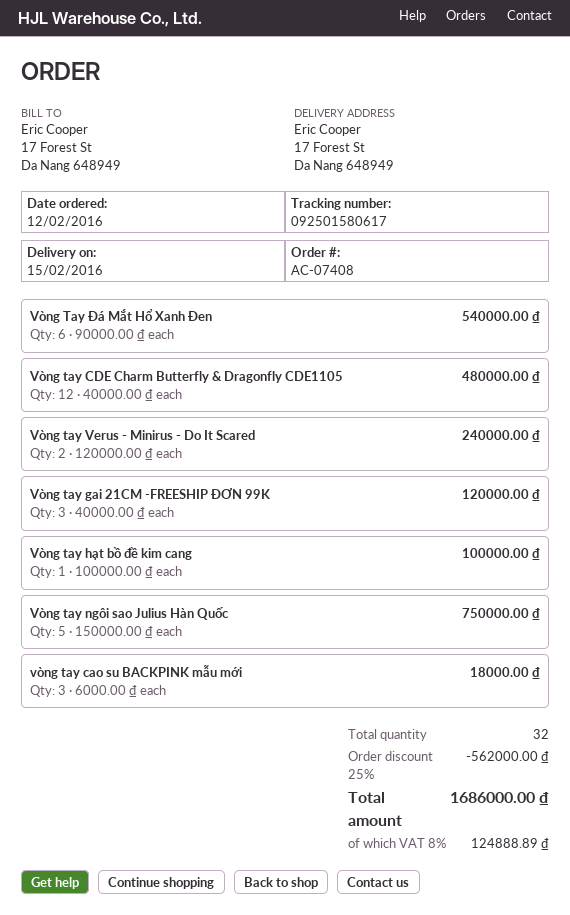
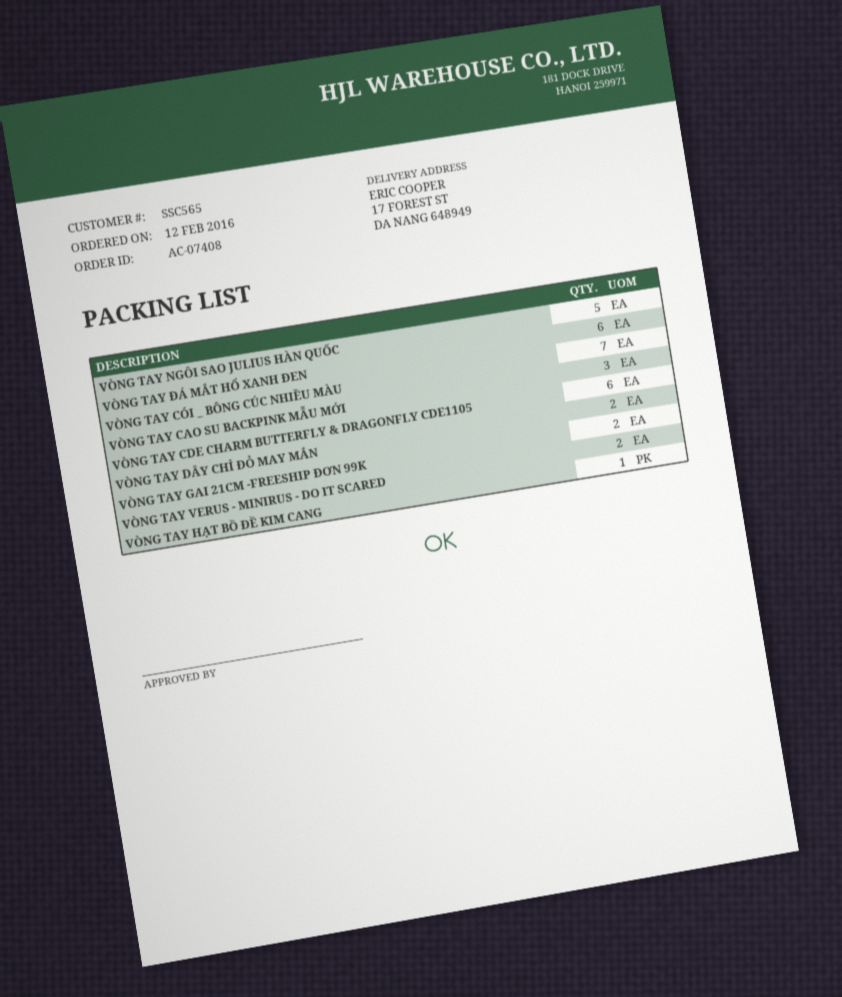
Vòng tay CDE Charm Butterfly & Dragonfly CDE1105: 12 -> 6
Vòng tay gai 21CM -FREESHIP ĐƠN 99K: 3 -> 2
VÒNG TAY CÓI _ BÔNG CÚC NHIỀU MÀU: none -> 7
VÒNG TAY DÂY CHỈ ĐỎ MAY MẮN: none -> 2

